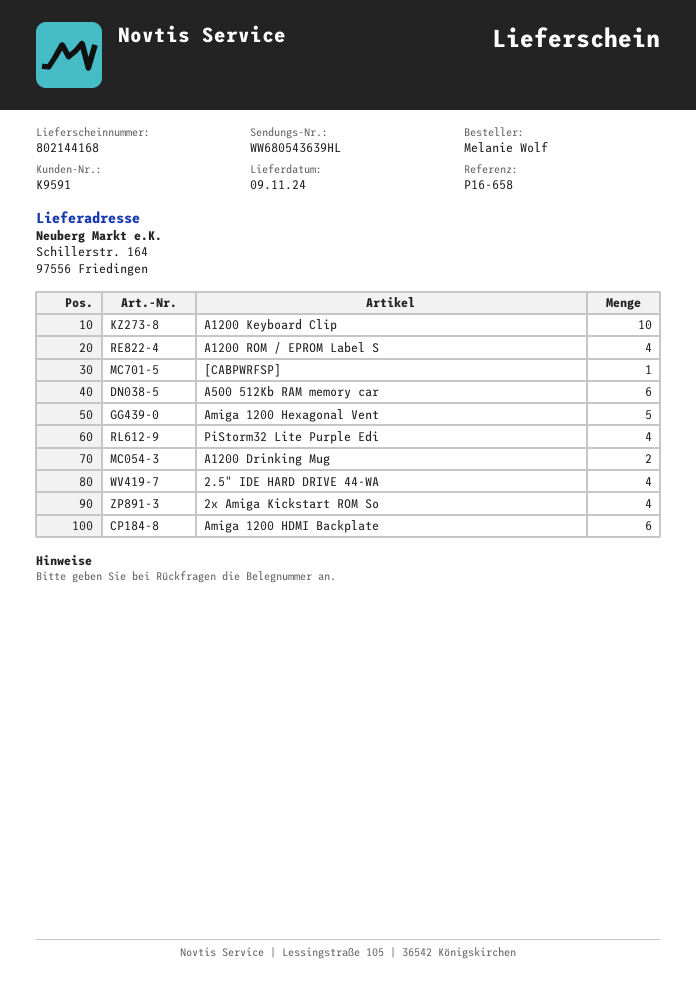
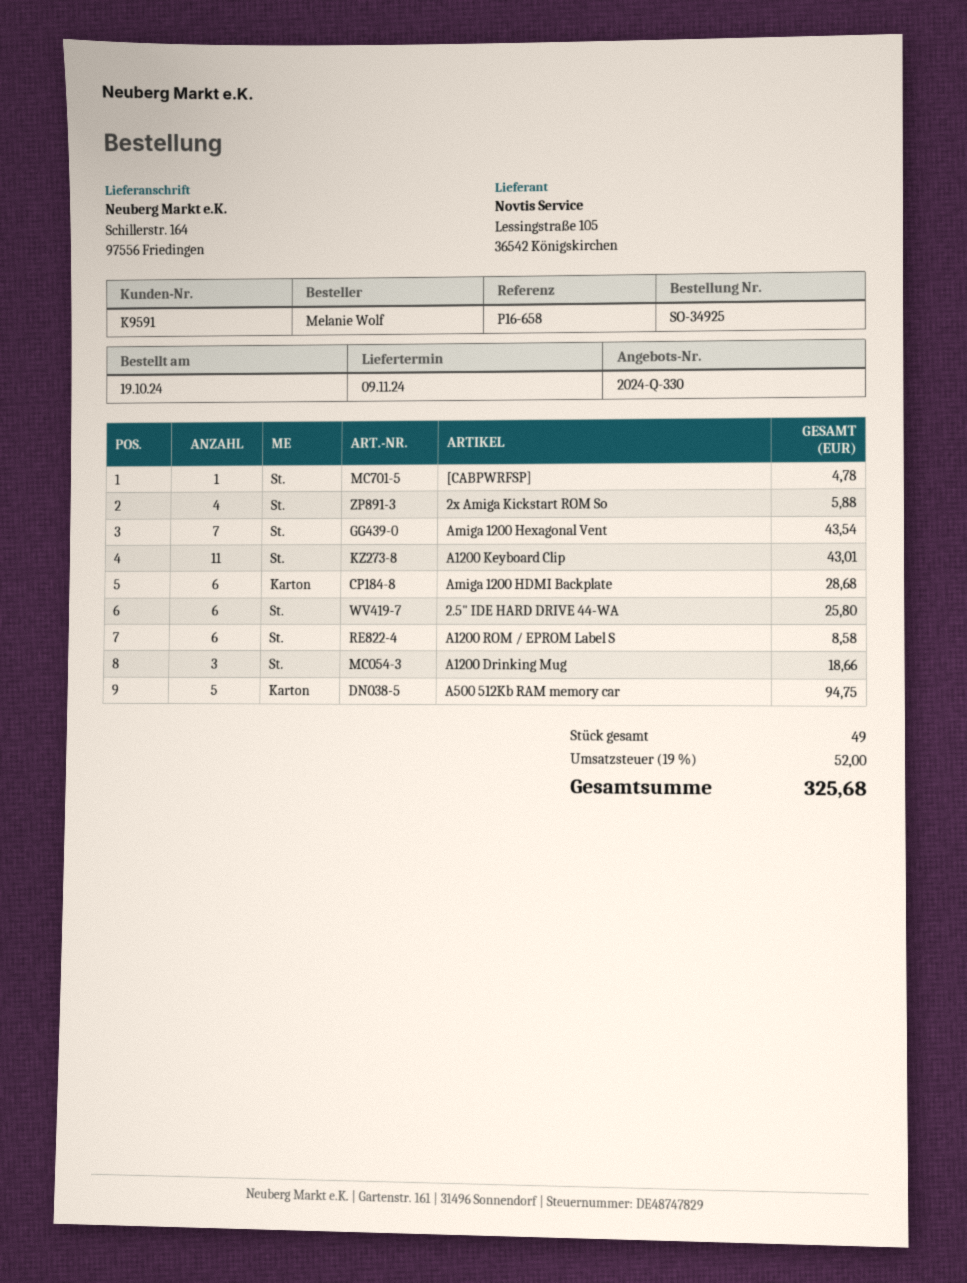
A1200 Keyboard Clip: 10 -> 11
A1200 ROM / EPROM Label S: 4 -> 6
A500 512Kb RAM memory car: 6 -> 5
Amiga 1200 Hexagonal Vent: 5 -> 7
PiStorm32 Lite Purple Edi: 4 -> none
A1200 Drinking Mug: 2 -> 3
2.5" IDE HARD DRIVE 44-WA: 4 -> 6

